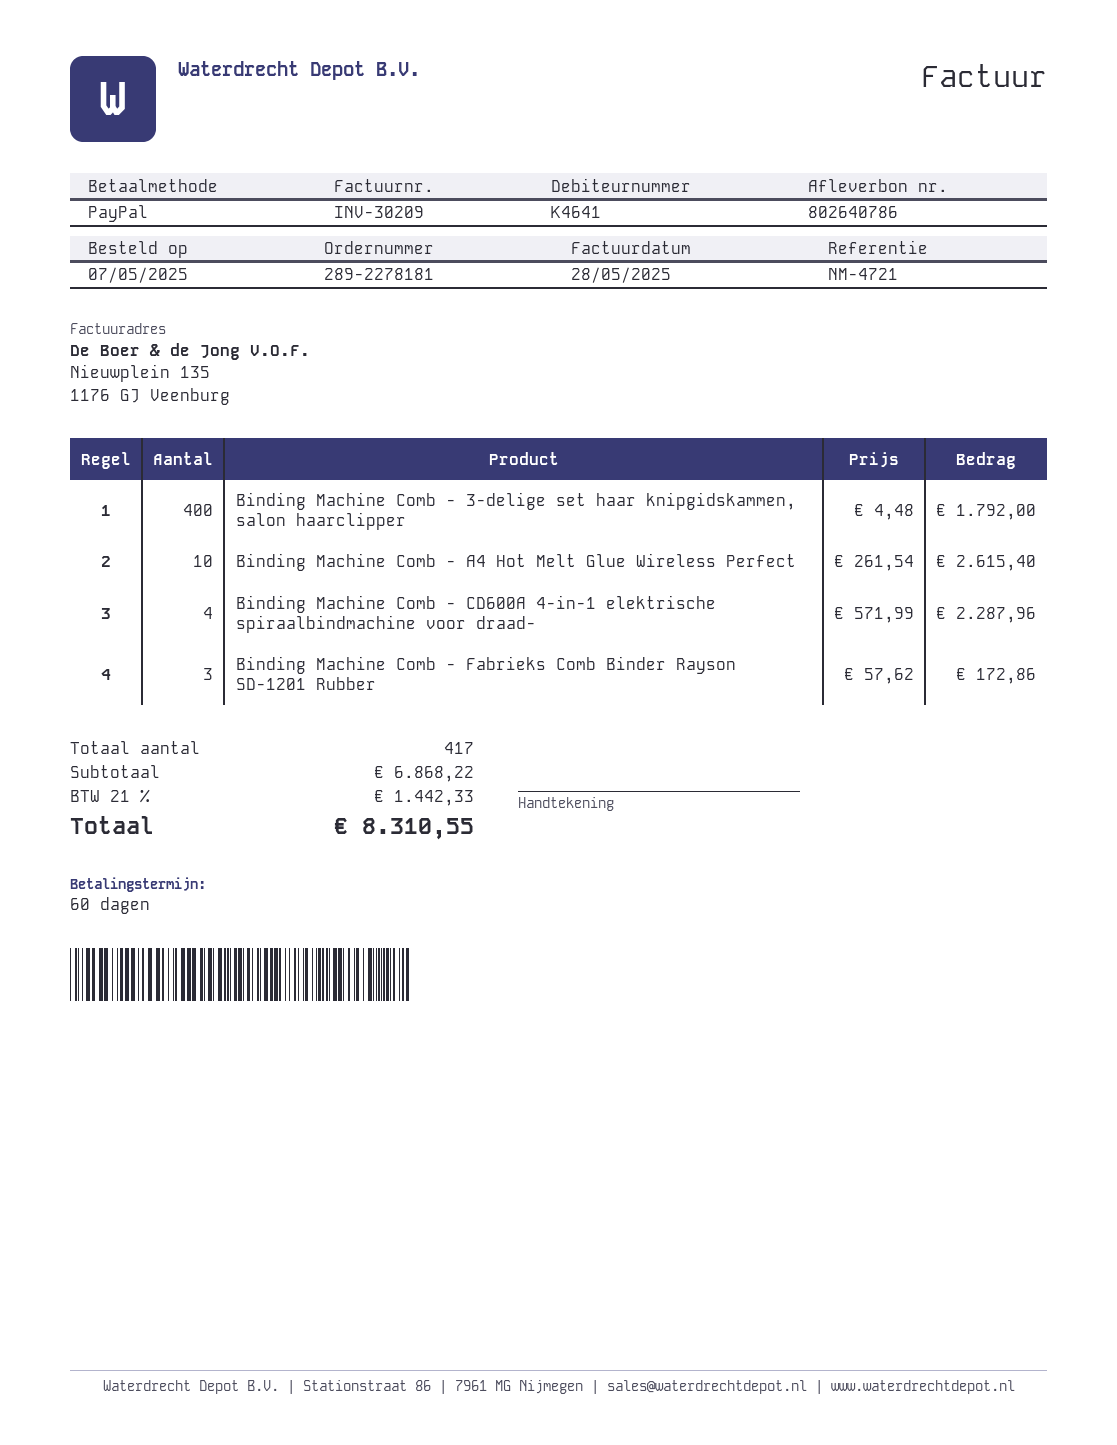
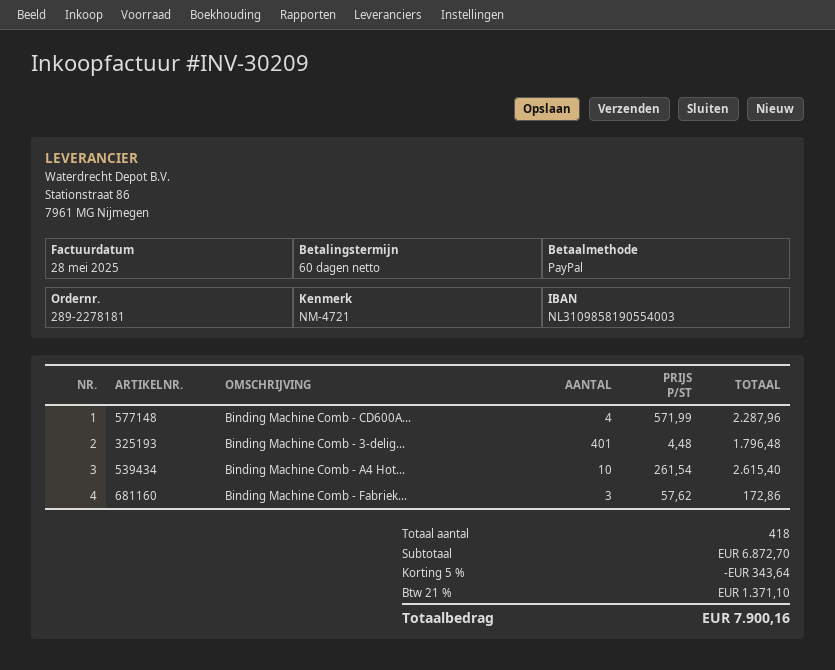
Binding Machine Comb - 3-delige set haar knipgidskammen, salon haarclipper: 400 x 4.48 = 1792.00 -> 401 x 4.48 = 1796.48
total quantity: 417 -> 418
subtotal: 6868.22 -> 6872.70
discount: none -> 5% = 343.64
tax: 21% = 1442.33 -> 21% = 1371.10
total: 8310.55 -> 7900.16

